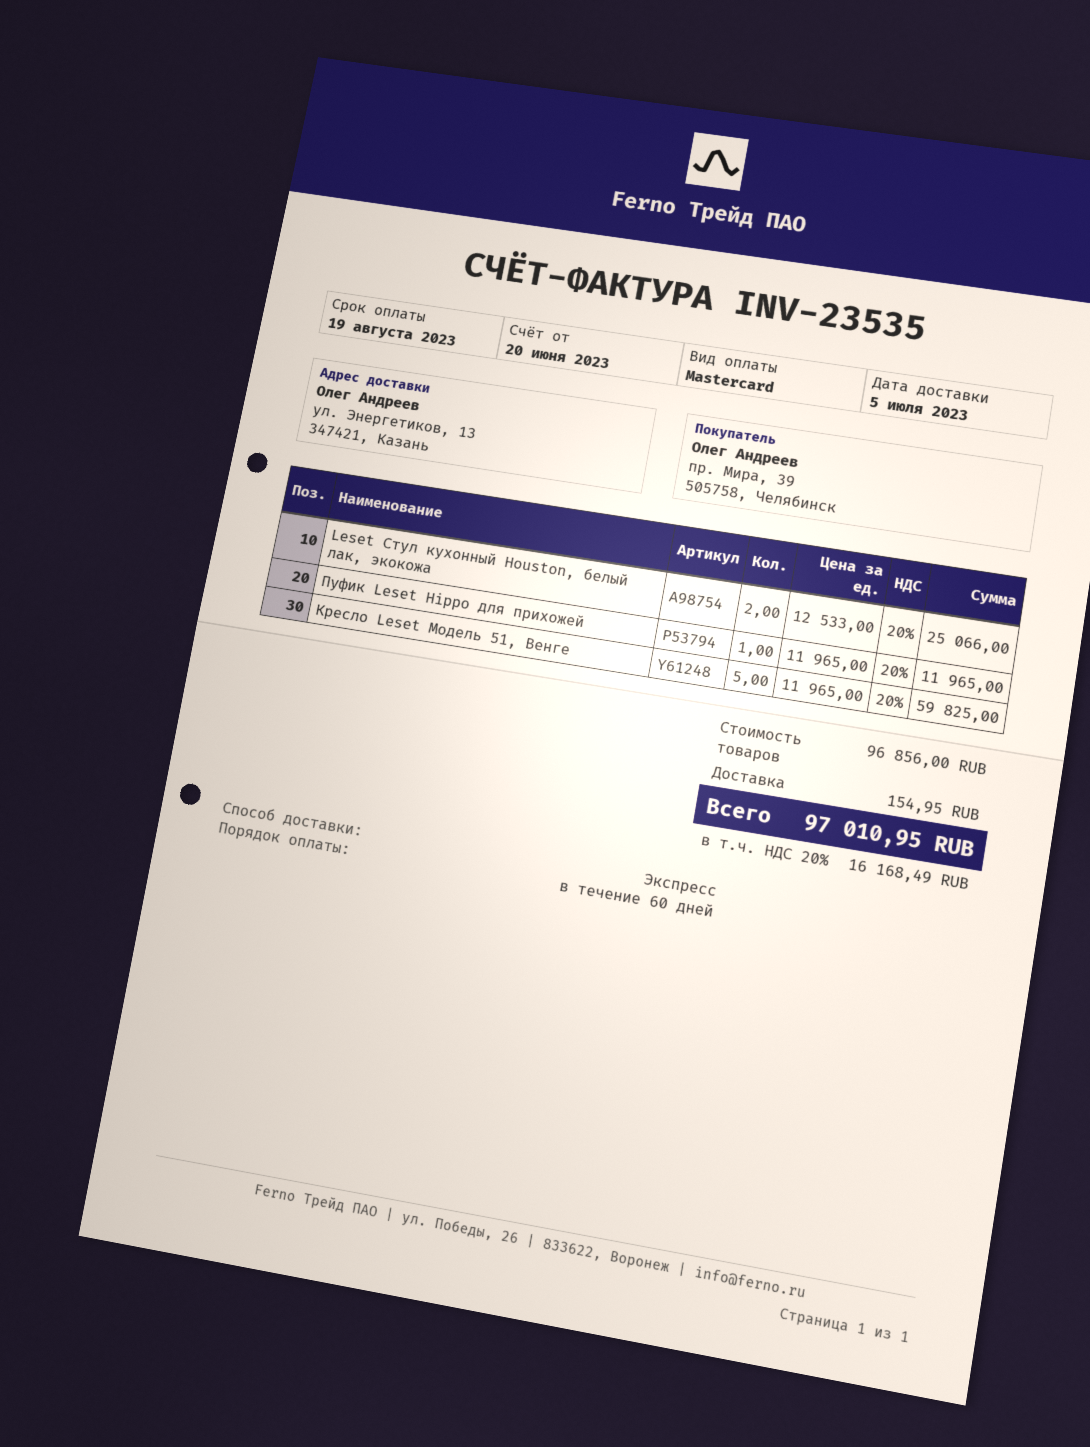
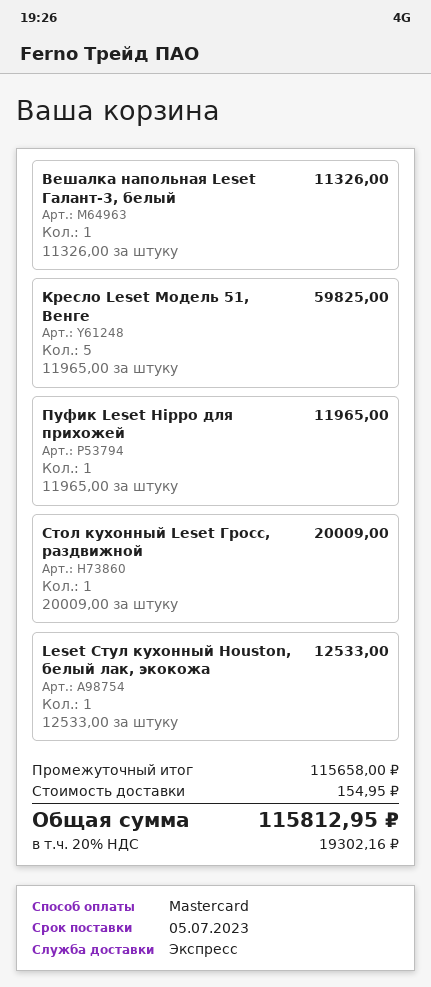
Leset Стул кухонный Houston, белый лак, экокожа: 2 x 12533.00 = 25066.00 -> 1 x 12533.00 = 12533.00
Вешалка напольная Leset Галант-3, белый: none -> 1 x 11326.00 = 11326.00
Стол кухонный Leset Гросс, раздвижной: none -> 1 x 20009.00 = 20009.00
subtotal: 96856.00 -> 115658.00
tax: 20% = 16168.49 -> 20% = 19302.16
total: 97010.95 -> 115812.95

